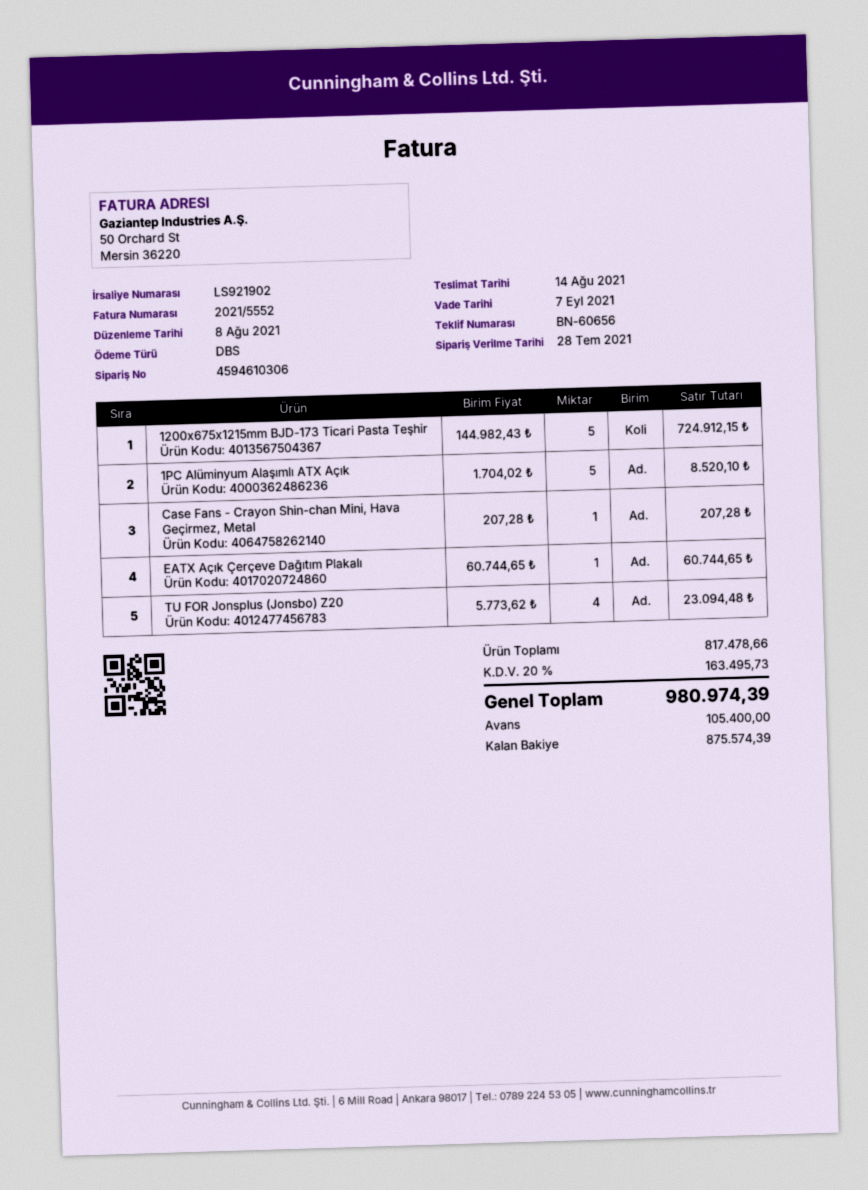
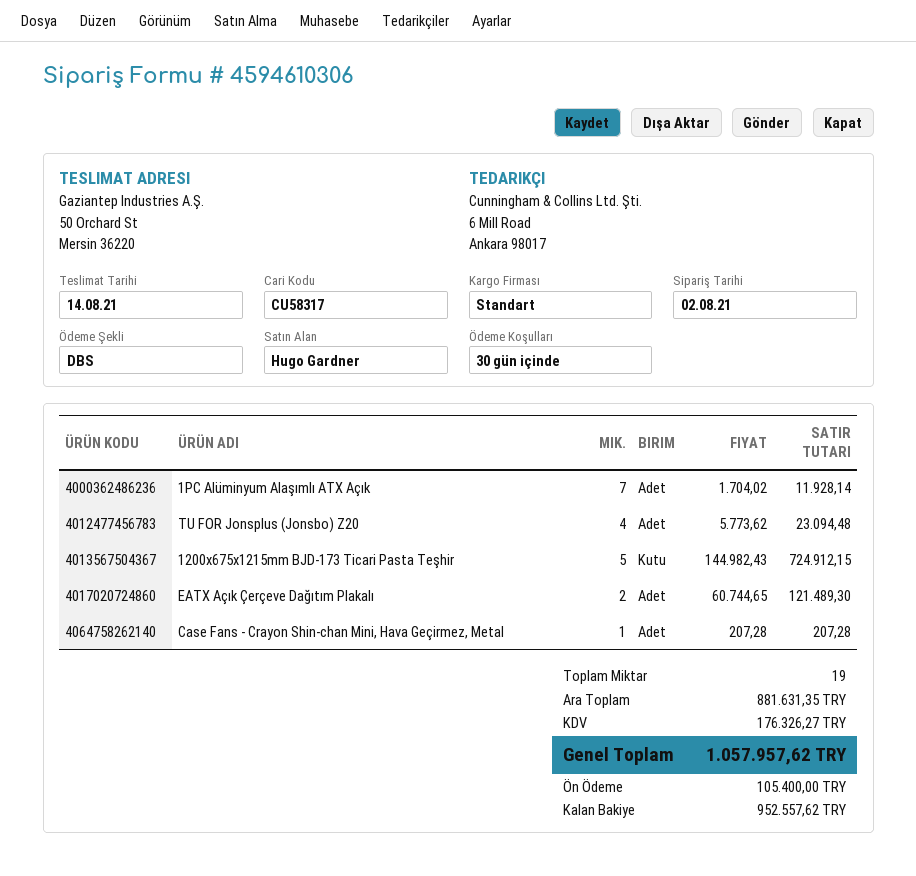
order date: 2021-07-28 -> 2021-08-02
1PC Alüminyum Alaşımlı ATX Açık: 5 x 1704.02 = 8520.10 -> 7 x 1704.02 = 11928.14
EATX Açık Çerçeve Dağıtım Plakalı: 1 x 60744.65 = 60744.65 -> 2 x 60744.65 = 121489.30
subtotal: 817478.66 -> 881631.35
tax: 163495.73 -> 176326.27
total: 980974.39 -> 1057957.62
balance: 875574.39 -> 952557.62

